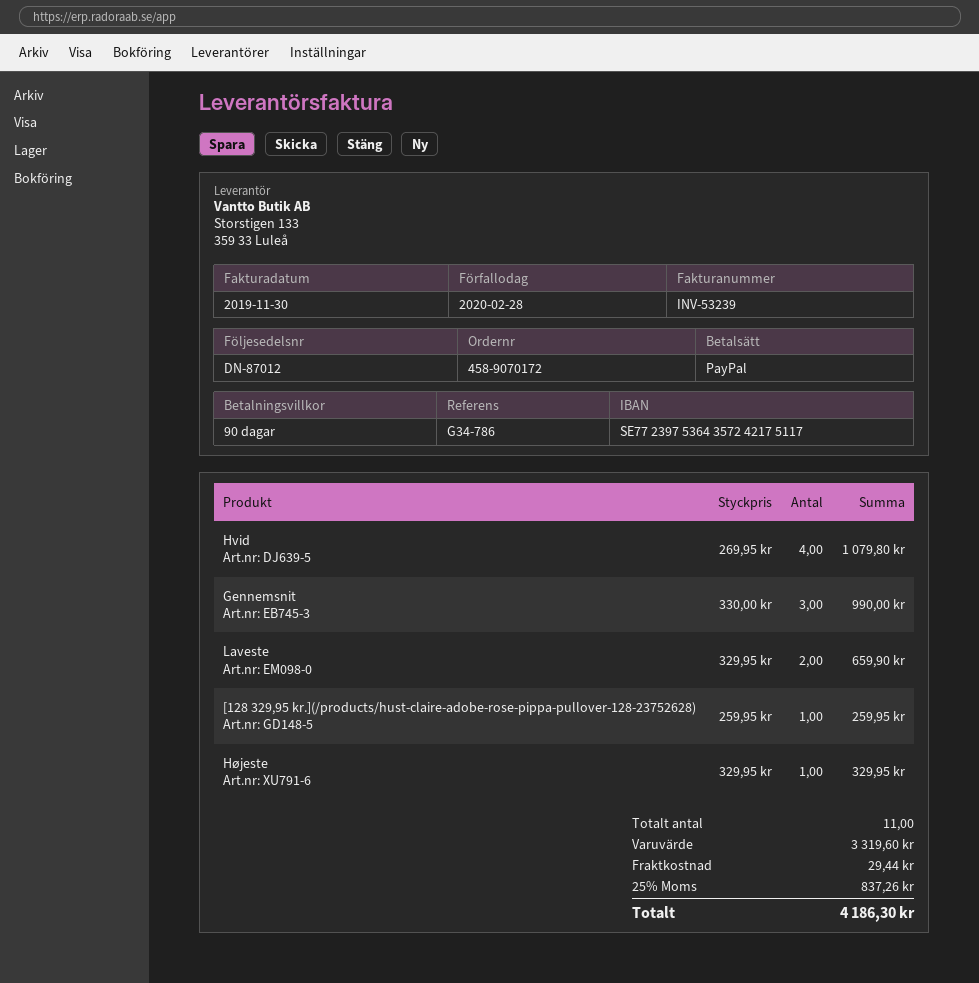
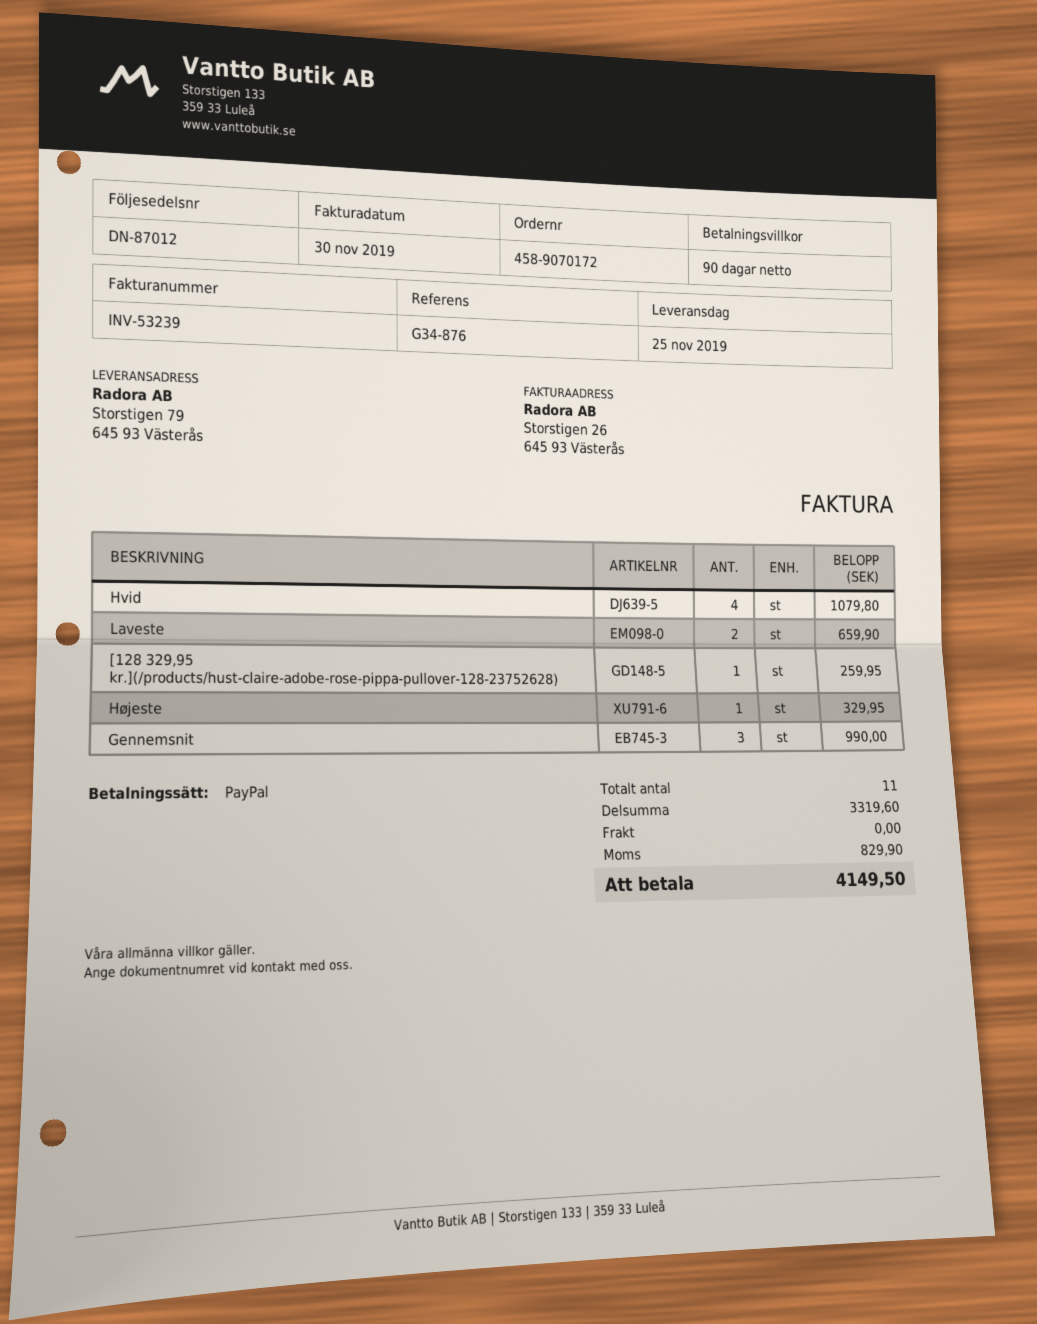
reference: G34-786 -> G34-876
shipping: 29.44 -> 0.00
tax: 837.26 -> 829.90
total: 4186.30 -> 4149.50

